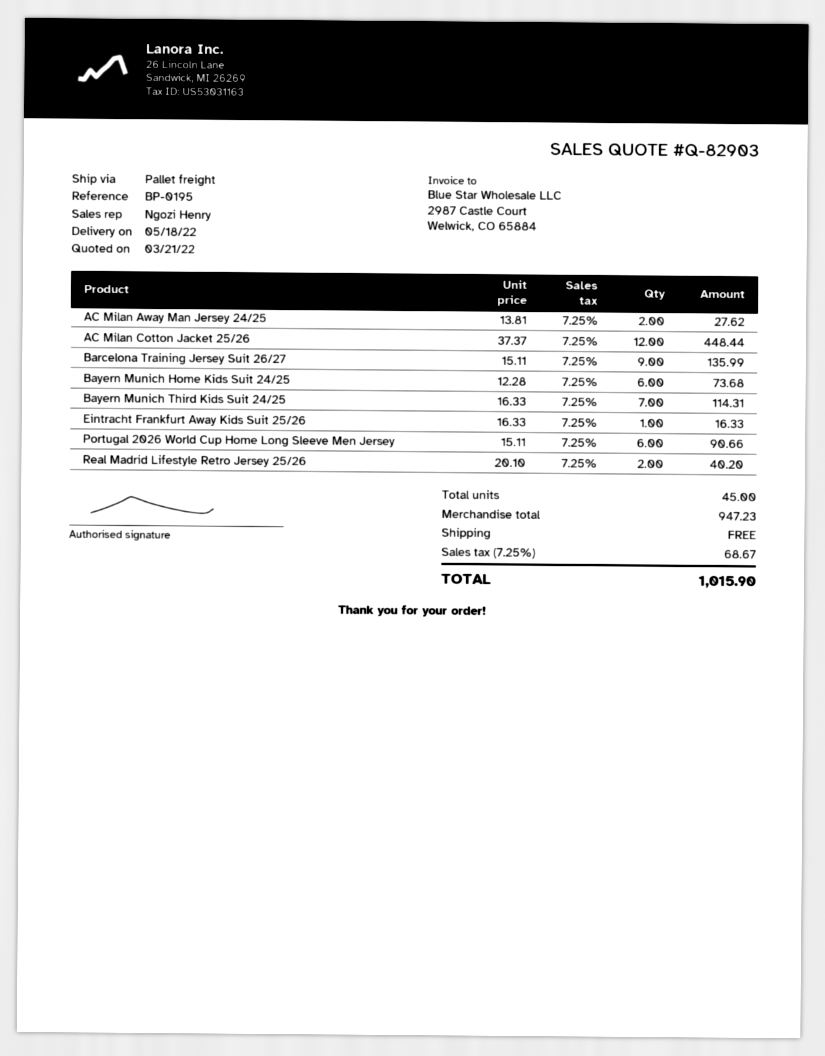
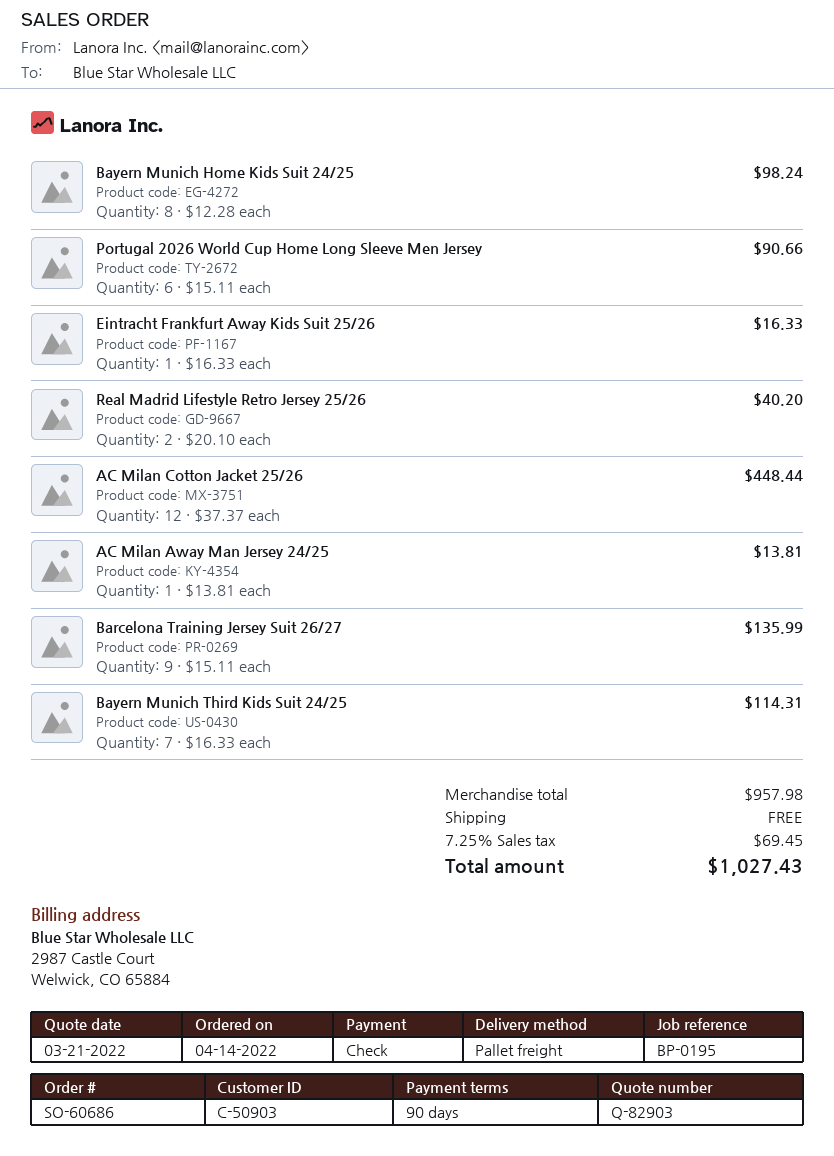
AC Milan Away Man Jersey 24/25: 2 x 13.81 = 27.62 -> 1 x 13.81 = 13.81
Bayern Munich Home Kids Suit 24/25: 6 x 12.28 = 73.68 -> 8 x 12.28 = 98.24
subtotal: 947.23 -> 957.98
tax: 7.25% = 68.67 -> 7.25% = 69.45
total: 1015.90 -> 1027.43

